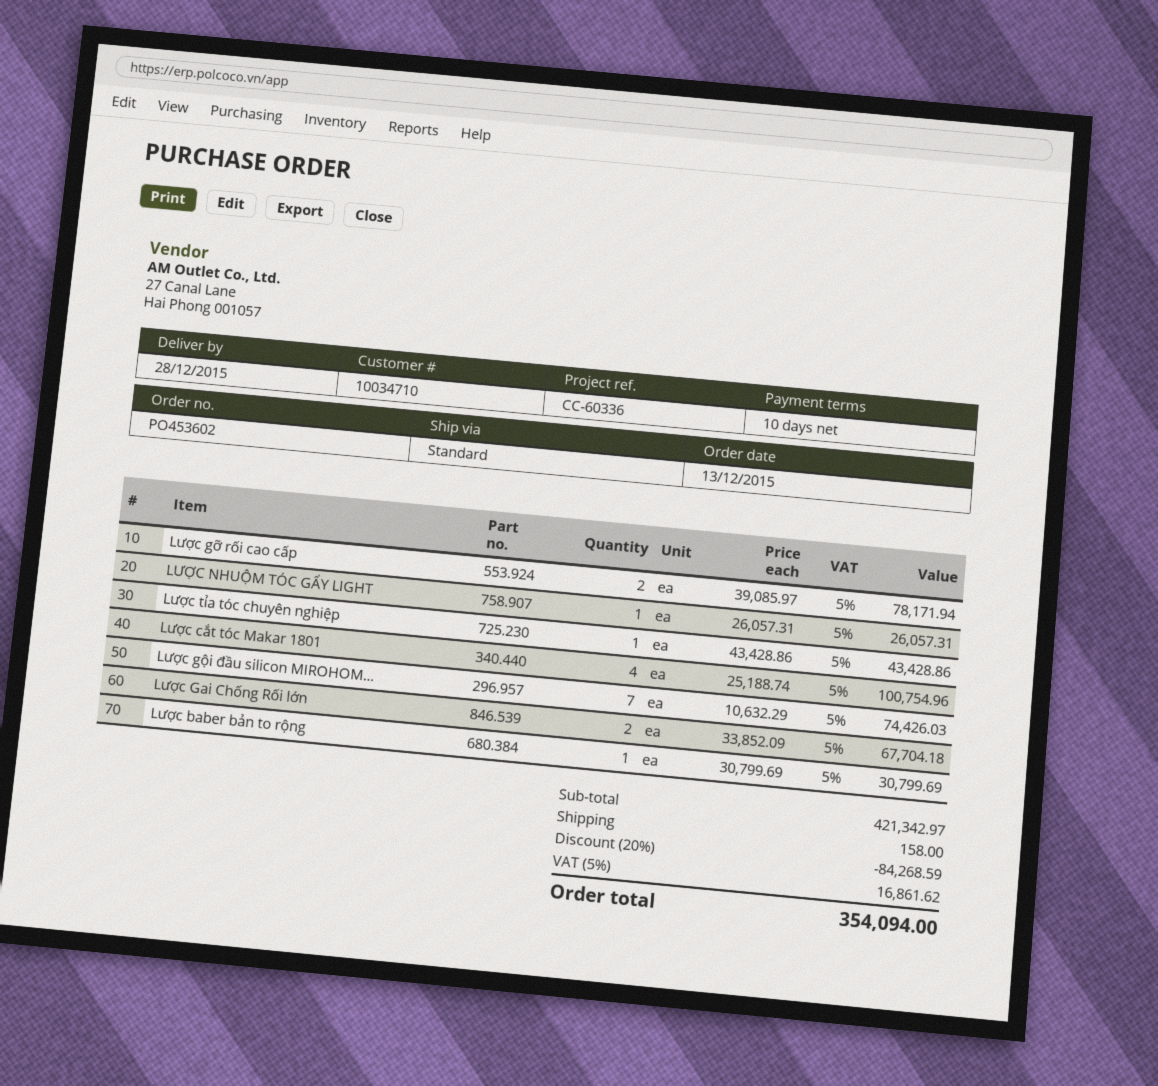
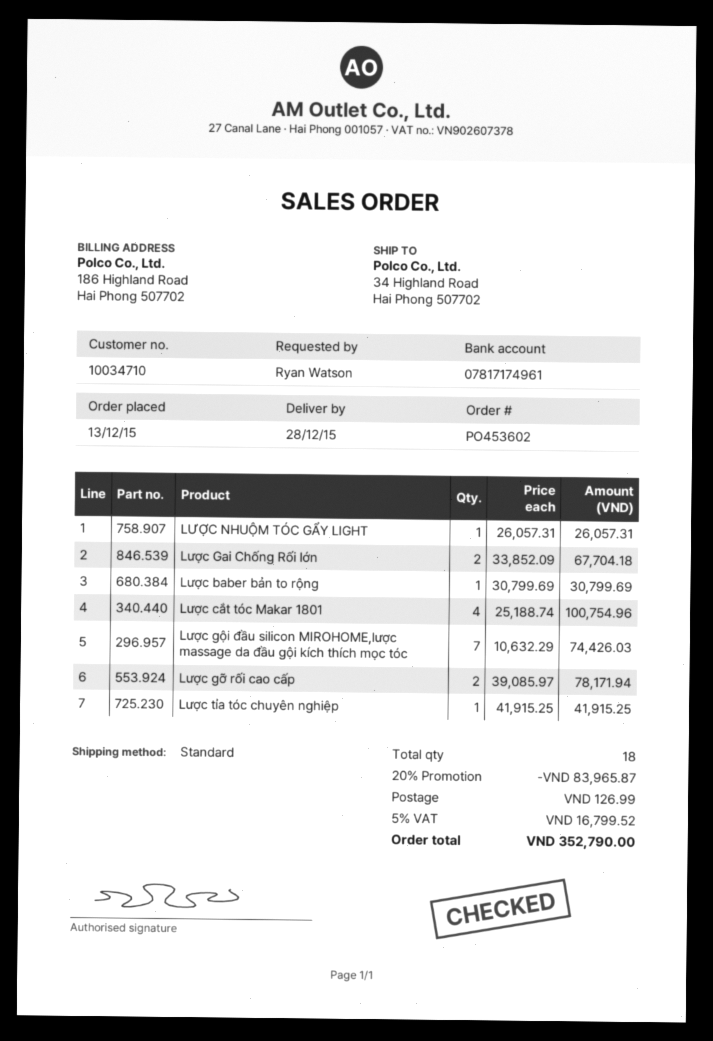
Lược tỉa tóc chuyên nghiệp: 1 x 43428.86 = 43428.86 -> 1 x 41915.25 = 41915.25
discount: 20% = 84268.59 -> 20% = 83965.87
shipping: 158.00 -> 126.99
tax: 5% = 16861.62 -> 5% = 16799.52
total: 354094.00 -> 352790.00

